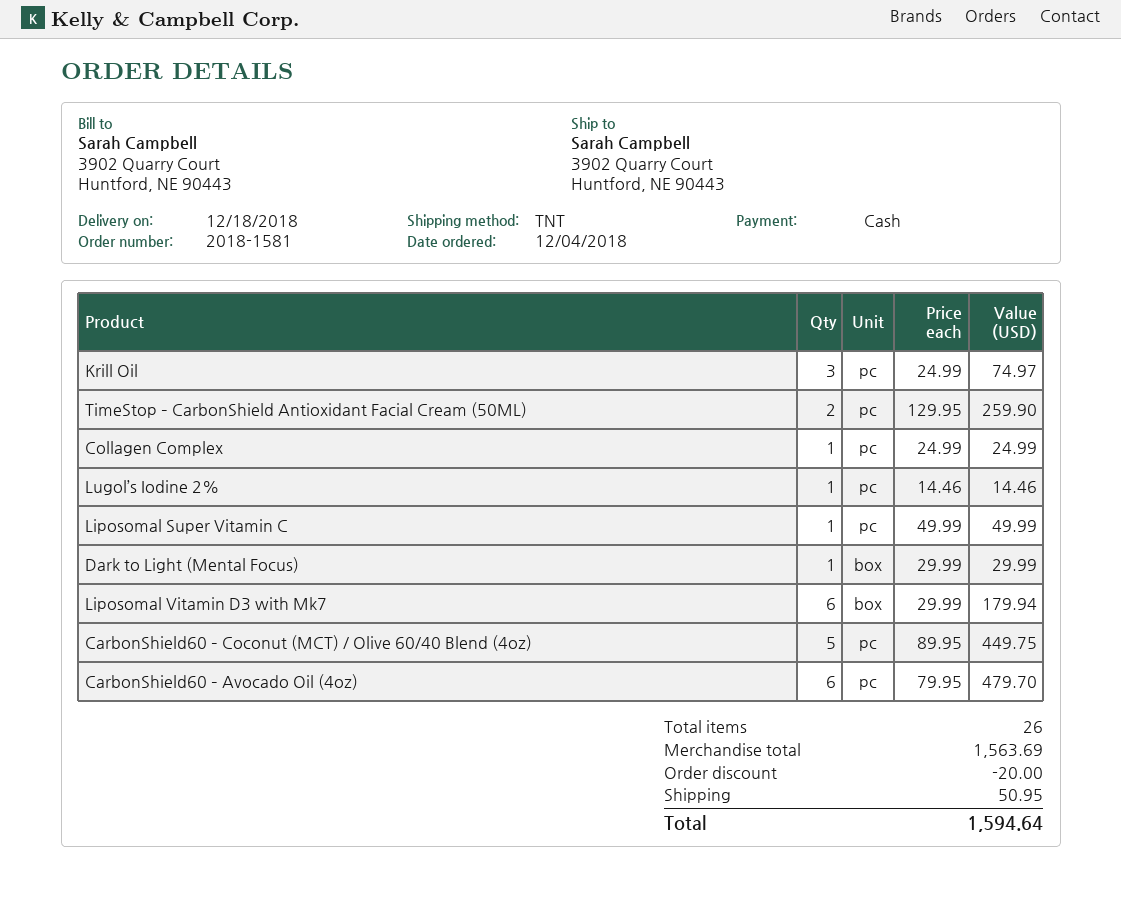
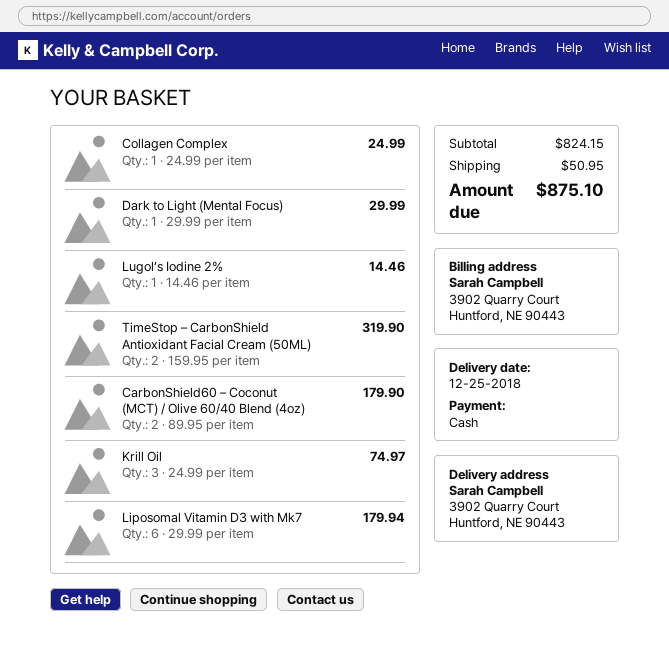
delivery date: 2018-12-18 -> 2018-12-25
TimeStop – CarbonShield Antioxidant Facial Cream (50ML): 2 x 129.95 = 259.90 -> 2 x 159.95 = 319.90
Liposomal Super Vitamin C: 1 x 49.99 = 49.99 -> none
CarbonShield60 – Coconut (MCT) / Olive 60/40 Blend (4oz): 5 x 89.95 = 449.75 -> 2 x 89.95 = 179.90
CarbonShield60 – Avocado Oil (4oz): 6 x 79.95 = 479.70 -> none
subtotal: 1563.69 -> 824.15
discount: 20.00 -> none
total: 1594.64 -> 875.10

